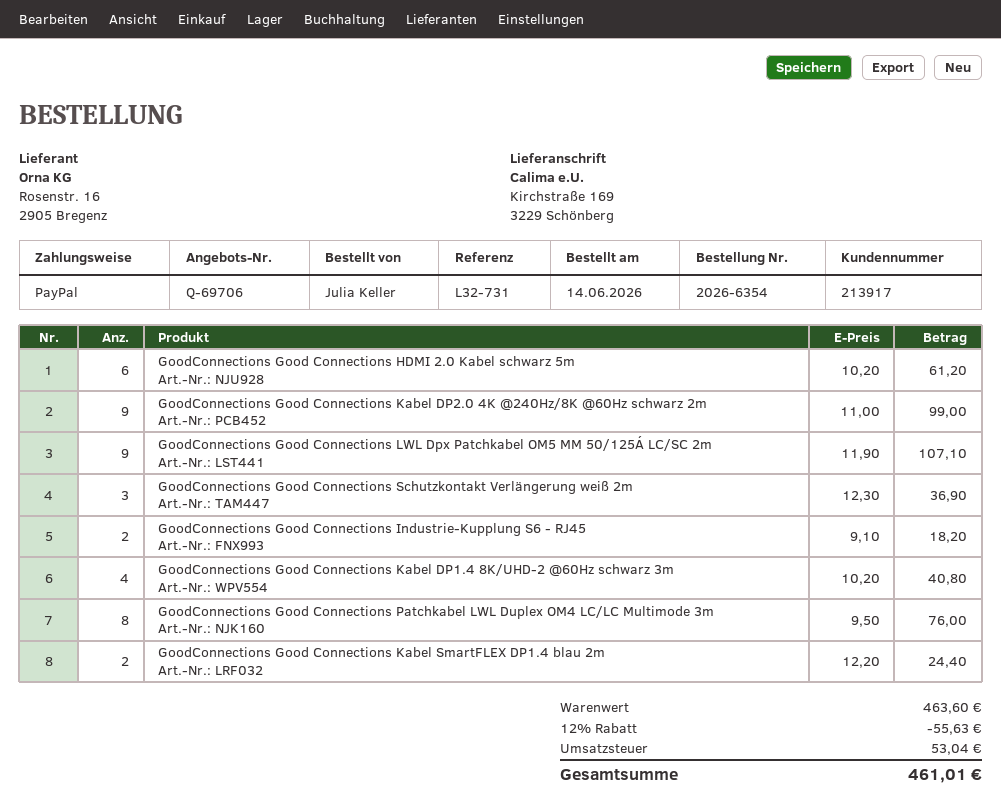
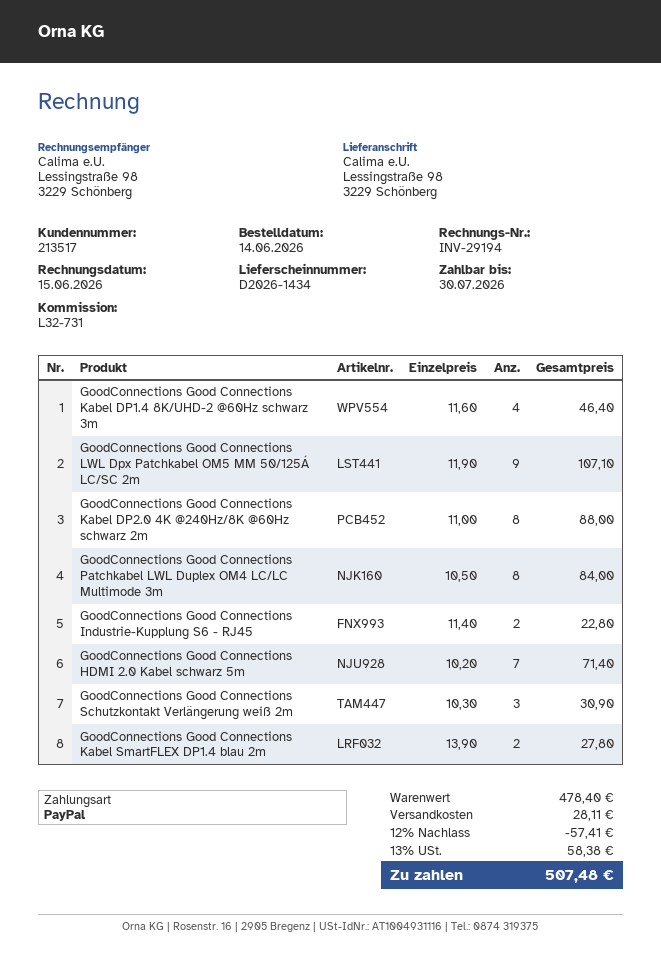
customer number: 213917 -> 213517
ship to: Kirchstraße 169, 3229 Schönberg -> Lessingstraße 98, 3229 Schönberg
GoodConnections Good Connections HDMI 2.0 Kabel schwarz 5m: 6 x 10.20 = 61.20 -> 7 x 10.20 = 71.40
GoodConnections Good Connections Kabel DP2.0 4K @240Hz/8K @60Hz schwarz 2m: 9 x 11.00 = 99.00 -> 8 x 11.00 = 88.00
GoodConnections Good Connections Schutzkontakt Verlängerung weiß 2m: 3 x 12.30 = 36.90 -> 3 x 10.30 = 30.90
GoodConnections Good Connections Industrie-Kupplung S6 - RJ45: 2 x 9.10 = 18.20 -> 2 x 11.40 = 22.80
GoodConnections Good Connections Kabel DP1.4 8K/UHD-2 @60Hz schwarz 3m: 4 x 10.20 = 40.80 -> 4 x 11.60 = 46.40
GoodConnections Good Connections Patchkabel LWL Duplex OM4 LC/LC Multimode 3m: 8 x 9.50 = 76.00 -> 8 x 10.50 = 84.00
GoodConnections Good Connections Kabel SmartFLEX DP1.4 blau 2m: 2 x 12.20 = 24.40 -> 2 x 13.90 = 27.80
subtotal: 463.60 -> 478.40
discount: 12% = 55.63 -> 12% = 57.41
shipping: none -> 28.11
tax: 53.04 -> 58.38
total: 461.01 -> 507.48

